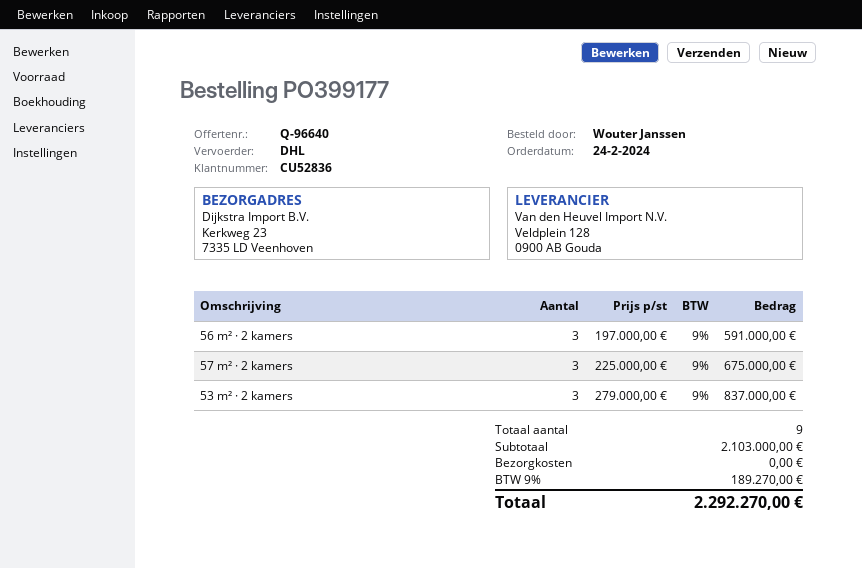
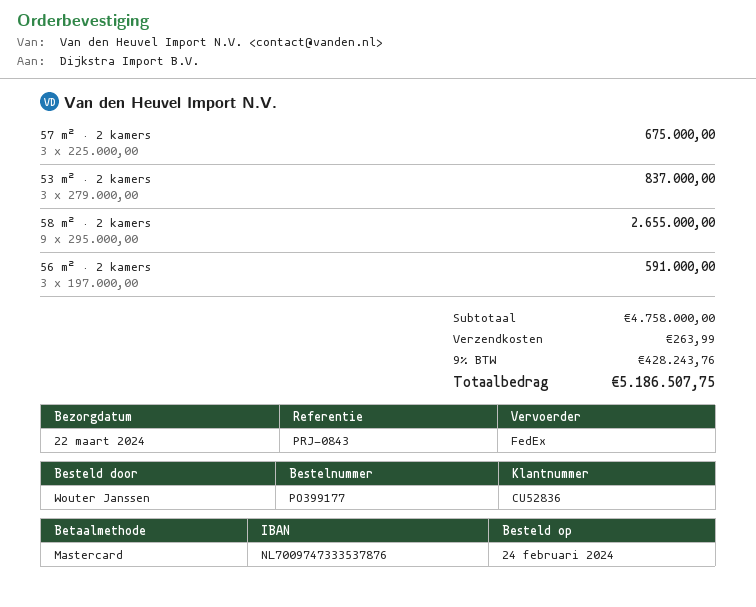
shipping method: DHL -> FedEx
58 m² · 2 kamers: none -> 9 x 295000.00 = 2655000.00
subtotal: 2103000.00 -> 4758000.00
shipping: 0.00 -> 263.99
tax: 9% = 189270.00 -> 9% = 428243.76
total: 2292270.00 -> 5186507.75

